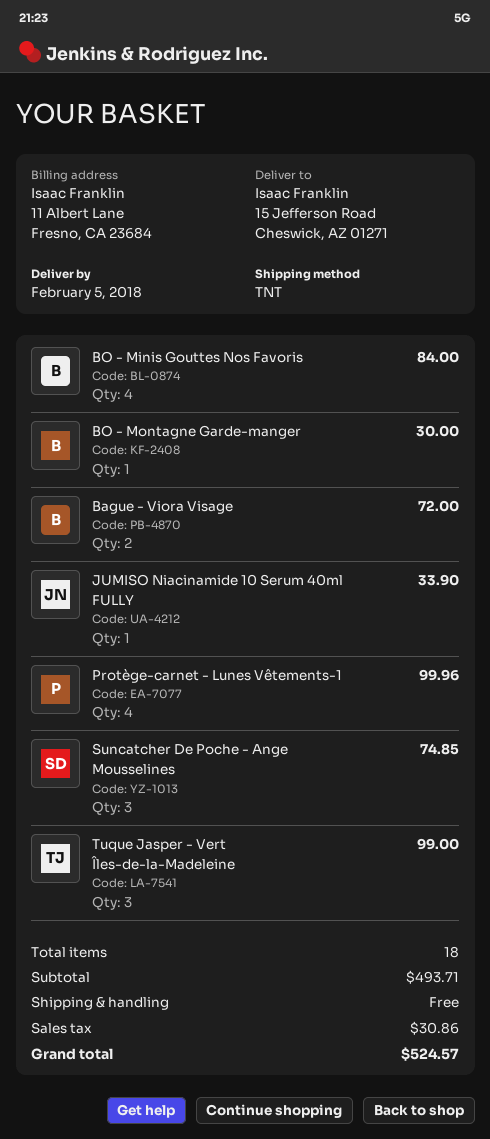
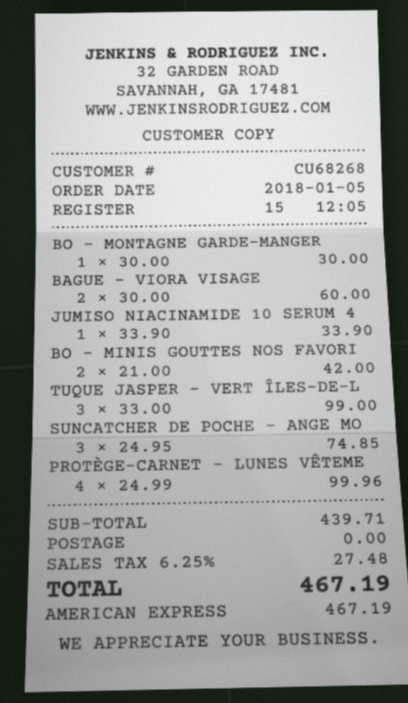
BO - Minis Gouttes Nos Favoris: 4 for 84.00 -> 2 for 42.00
Bague - Viora Visage: 2 for 72.00 -> 2 for 60.00
subtotal: 493.71 -> 439.71
tax: 30.86 -> 27.48
total: 524.57 -> 467.19

